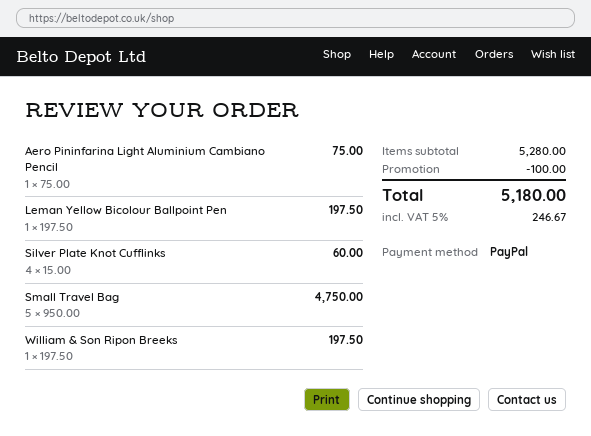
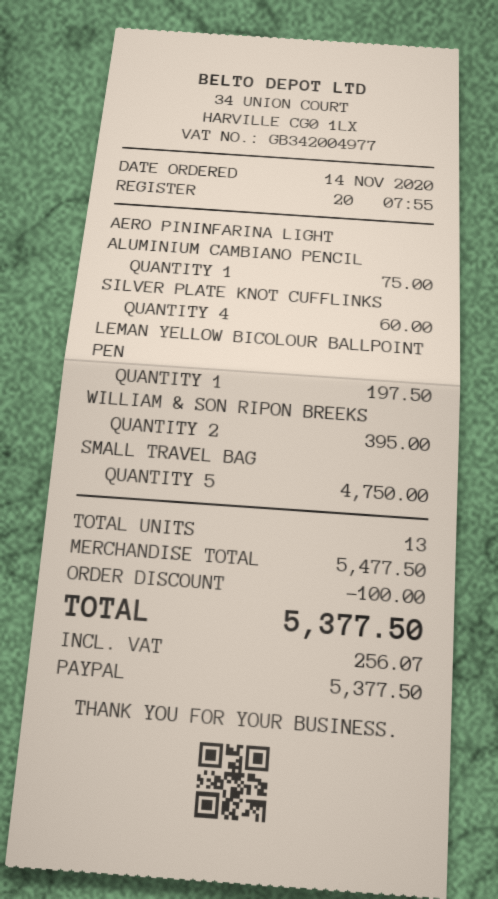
William & Son Ripon Breeks: 1 for 197.50 -> 2 for 395.00
subtotal: 5280.00 -> 5477.50
tax: 246.67 -> 256.07
total: 5180.00 -> 5377.50

